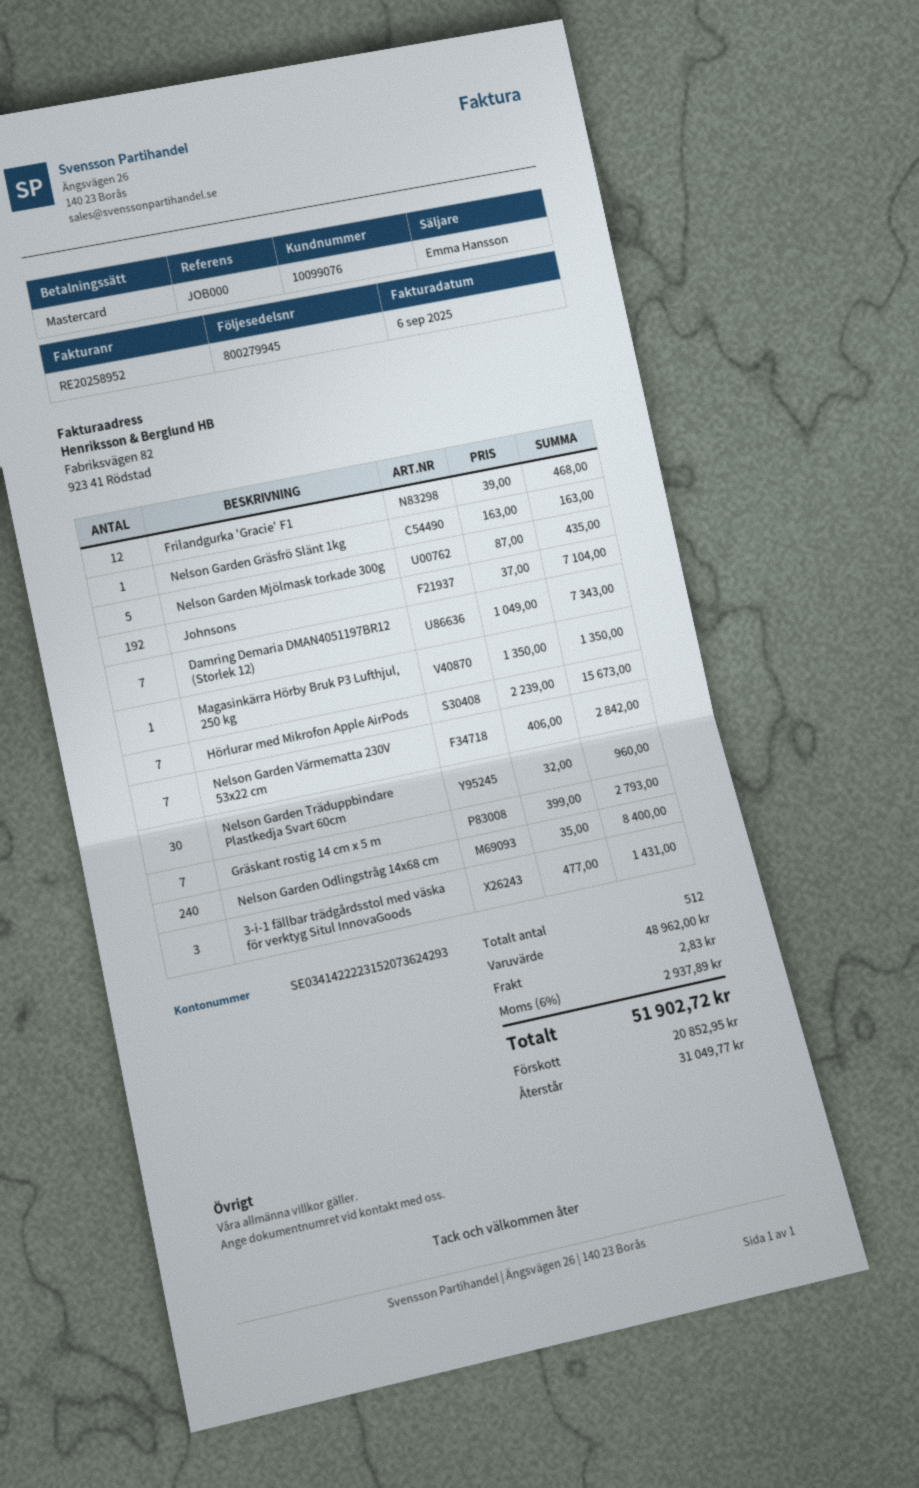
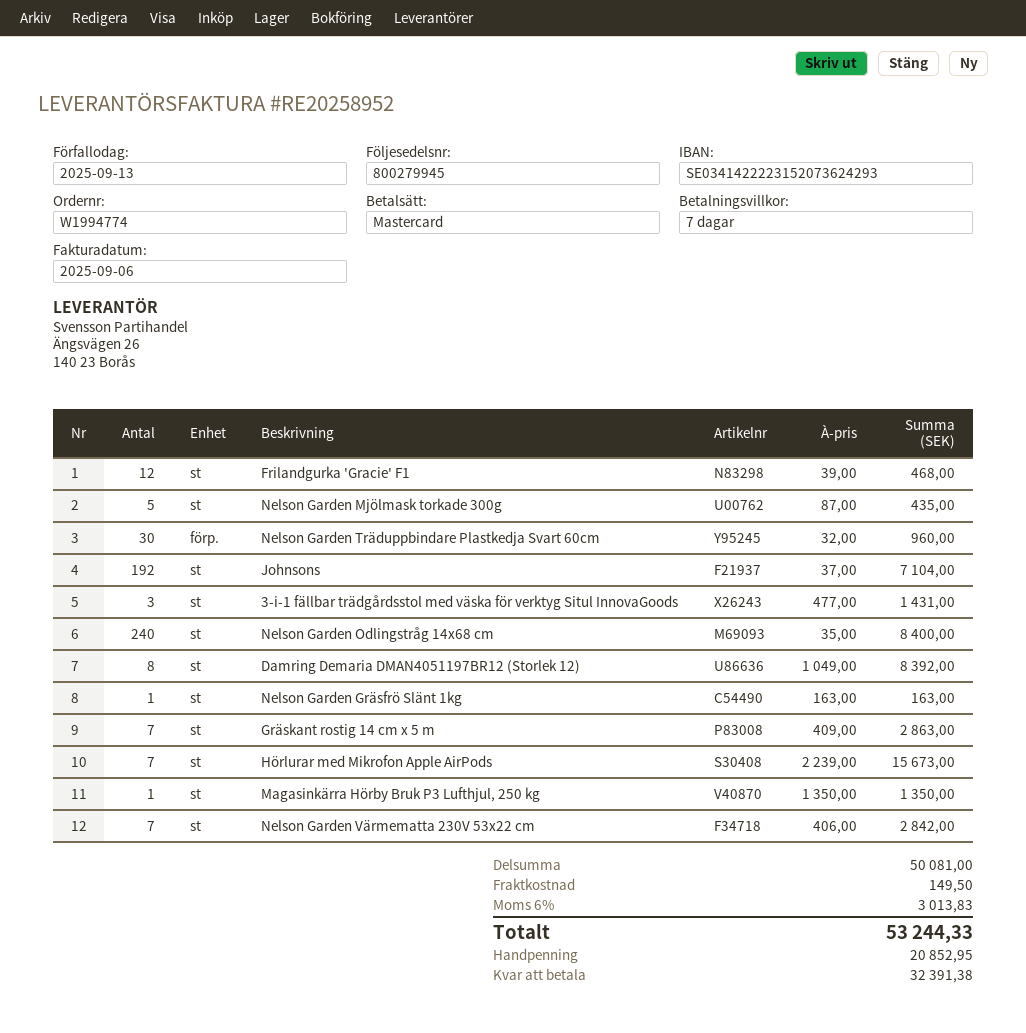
Damring Demaria DMAN4051197BR12 (Storlek 12): 7 x 1049.00 = 7343.00 -> 8 x 1049.00 = 8392.00
Gräskant rostig 14 cm x 5 m: 7 x 399.00 = 2793.00 -> 7 x 409.00 = 2863.00
subtotal: 48962.00 -> 50081.00
shipping: 2.83 -> 149.50
tax: 6% = 2937.89 -> 6% = 3013.83
total: 51902.72 -> 53244.33
balance: 31049.77 -> 32391.38

